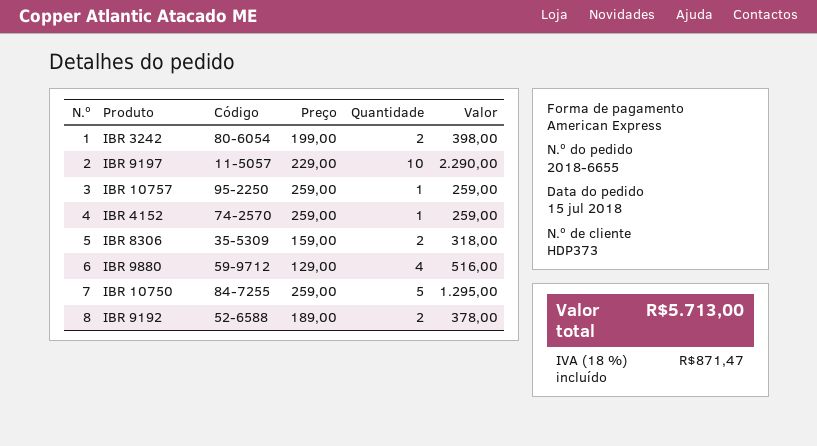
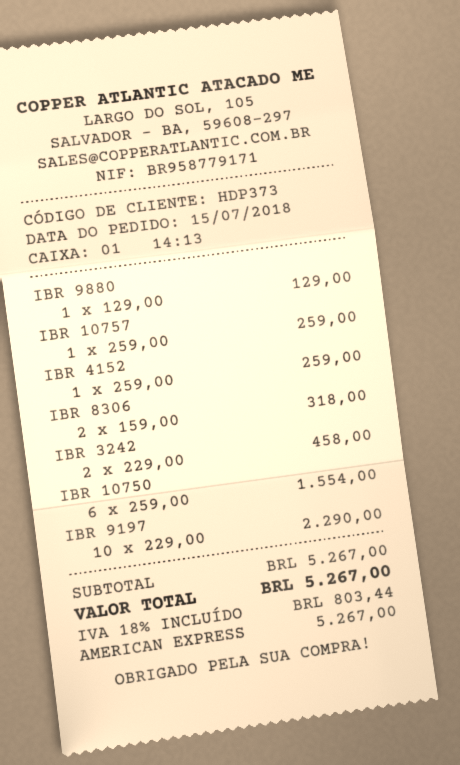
IBR 3242: 2 x 199.00 = 398.00 -> 2 x 229.00 = 458.00
IBR 9880: 4 x 129.00 = 516.00 -> 1 x 129.00 = 129.00
IBR 10750: 5 x 259.00 = 1295.00 -> 6 x 259.00 = 1554.00
IBR 9192: 2 x 189.00 = 378.00 -> none
tax: 18% = 871.47 -> 18% = 803.44
total: 5713.00 -> 5267.00

